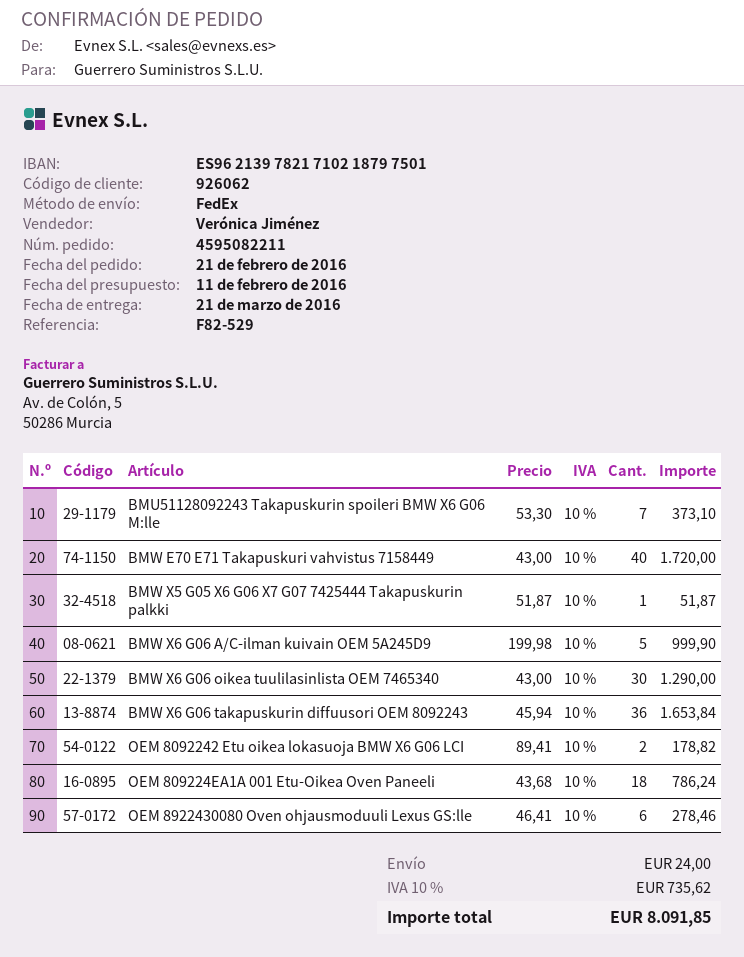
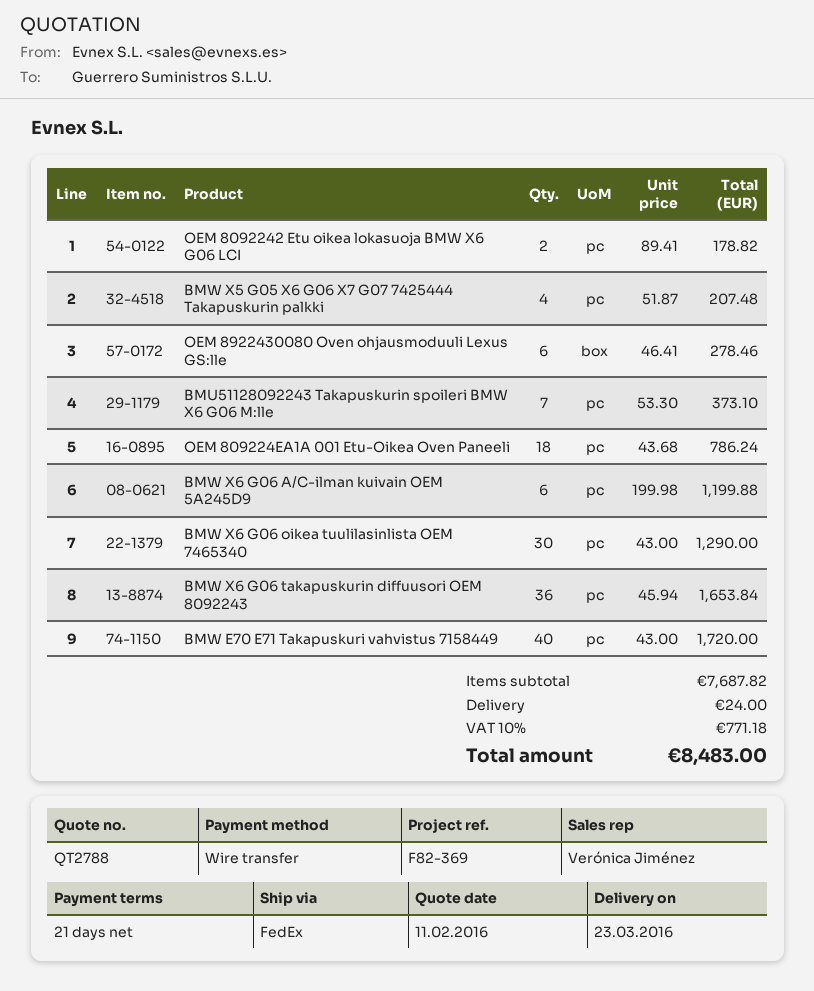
delivery date: 2016-03-21 -> 2016-03-23
reference: F82-529 -> F82-369
BMW X5 G05 X6 G06 X7 G07 7425444 Takapuskurin palkki: 1 x 51.87 = 51.87 -> 4 x 51.87 = 207.48
BMW X6 G06 A/C-ilman kuivain OEM 5A245D9: 5 x 199.98 = 999.90 -> 6 x 199.98 = 1199.88
tax: 10% = 735.62 -> 10% = 771.18
total: 8091.85 -> 8483.00

